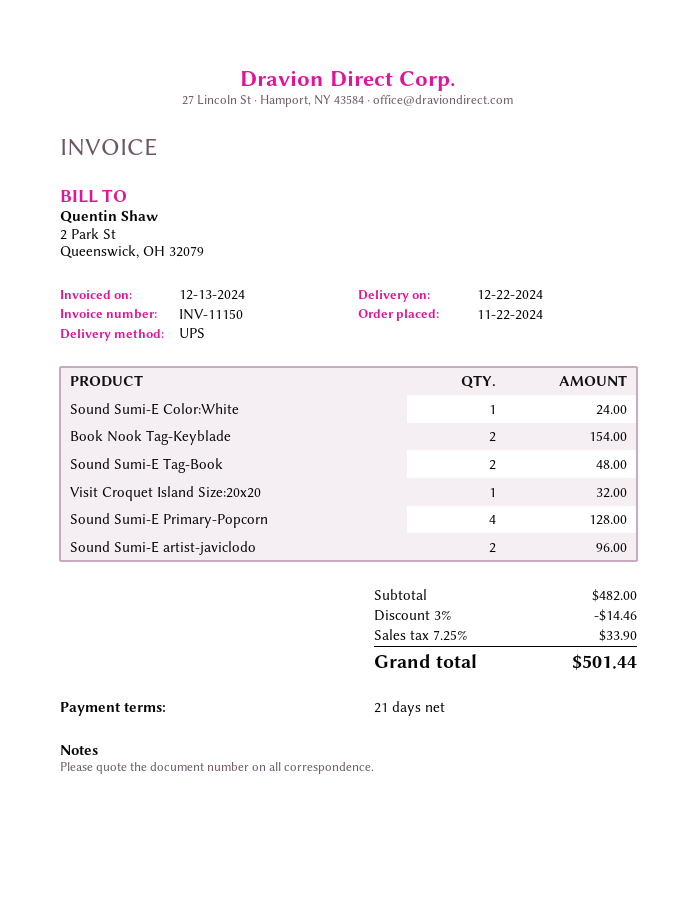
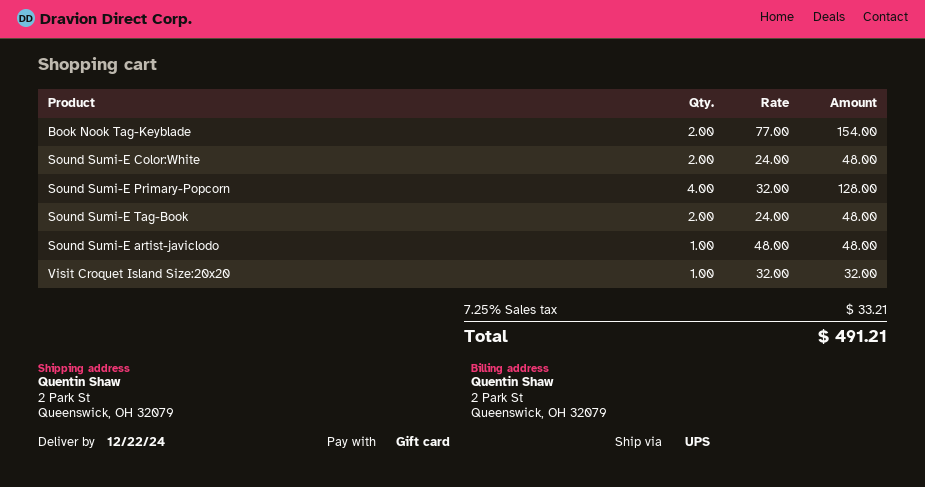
Sound Sumi-E Color:White: 1 for 24.00 -> 2 for 48.00
Sound Sumi-E artist-javiclodo: 2 for 96.00 -> 1 for 48.00
discount: 3% = 14.46 -> none
tax: 7.25% = 33.90 -> 7.25% = 33.21
total: 501.44 -> 491.21

